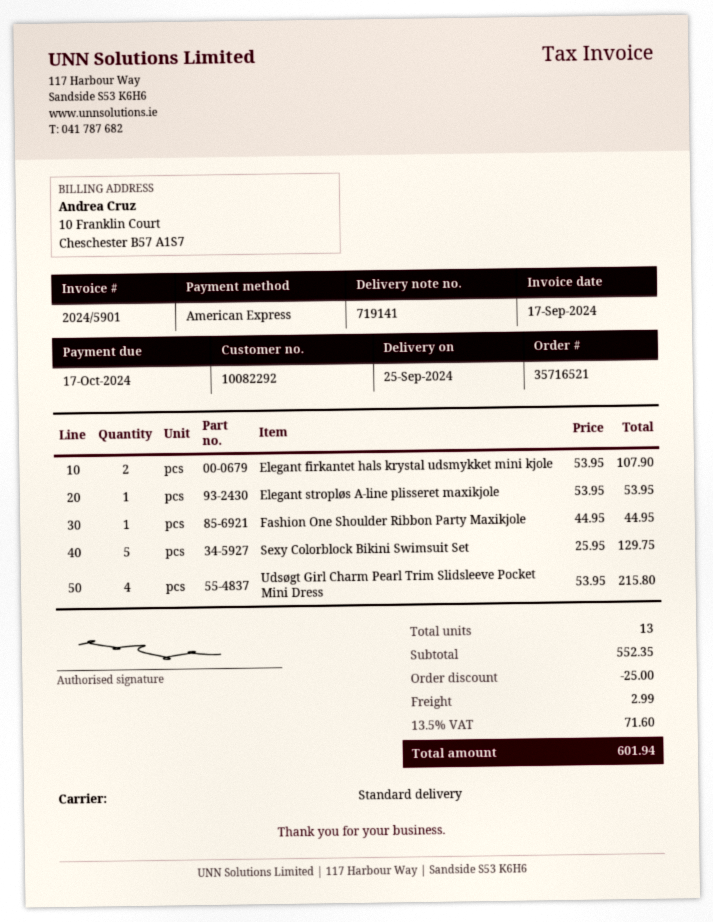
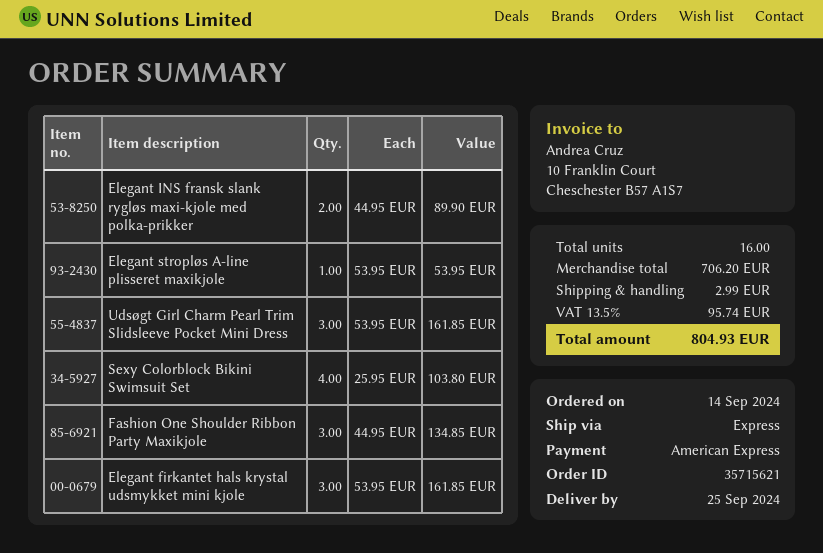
order number: 35716521 -> 35715621
shipping method: standard -> express
Elegant firkantet hals krystal udsmykket mini kjole: 2 x 53.95 = 107.90 -> 3 x 53.95 = 161.85
Fashion One Shoulder Ribbon Party Maxikjole: 1 x 44.95 = 44.95 -> 3 x 44.95 = 134.85
Sexy Colorblock Bikini Swimsuit Set: 5 x 25.95 = 129.75 -> 4 x 25.95 = 103.80
Udsøgt Girl Charm Pearl Trim Slidsleeve Pocket Mini Dress: 4 x 53.95 = 215.80 -> 3 x 53.95 = 161.85
Elegant INS fransk slank rygløs maxi-kjole med polka-prikker: none -> 2 x 44.95 = 89.90
total quantity: 13 -> 16
subtotal: 552.35 -> 706.20
discount: 25.00 -> none
tax: 13.5% = 71.60 -> 13.5% = 95.74
total: 601.94 -> 804.93

